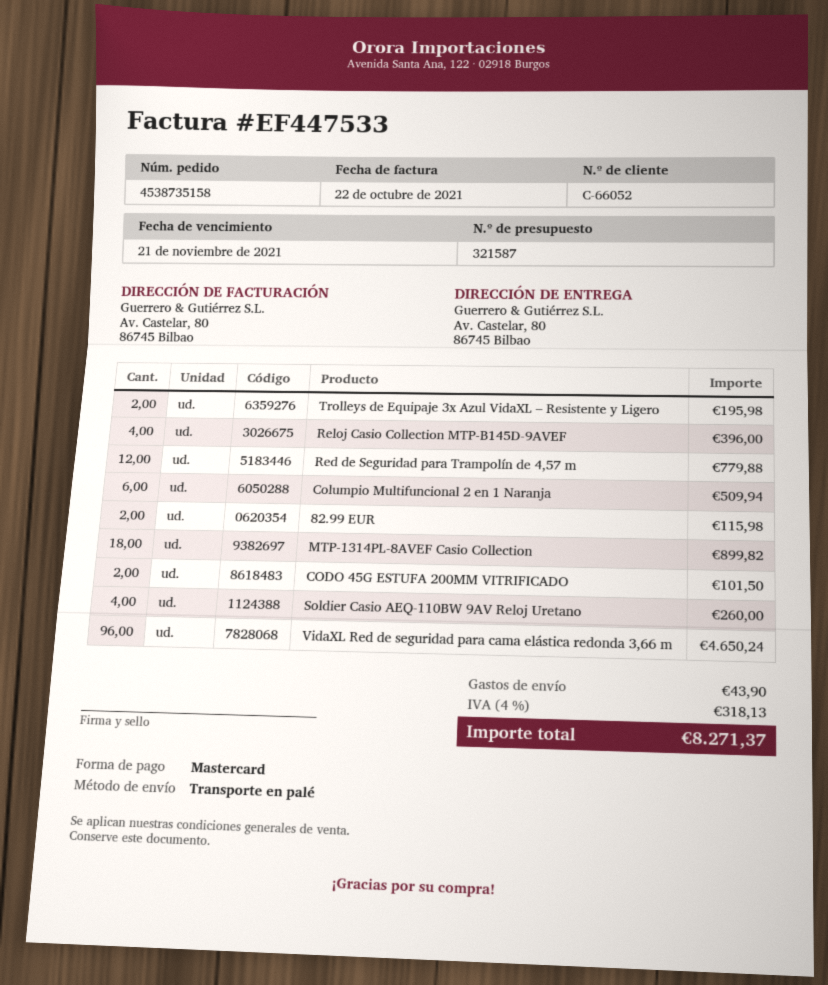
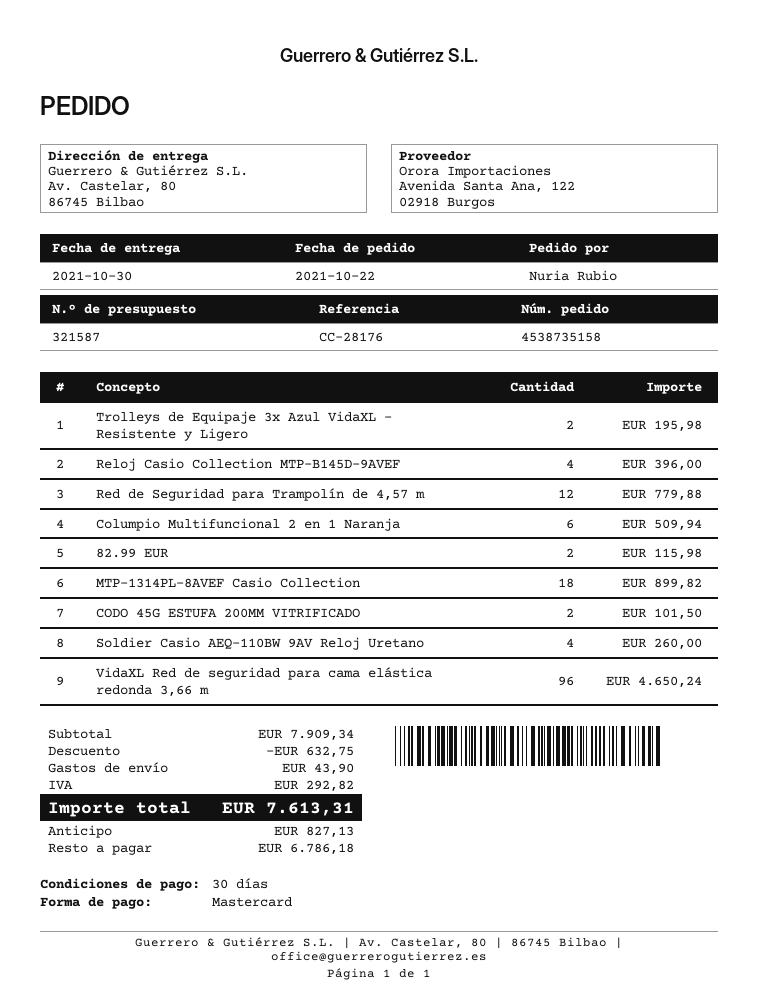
discount: none -> 632.75
tax: 318.13 -> 292.82
total: 8271.37 -> 7613.31

